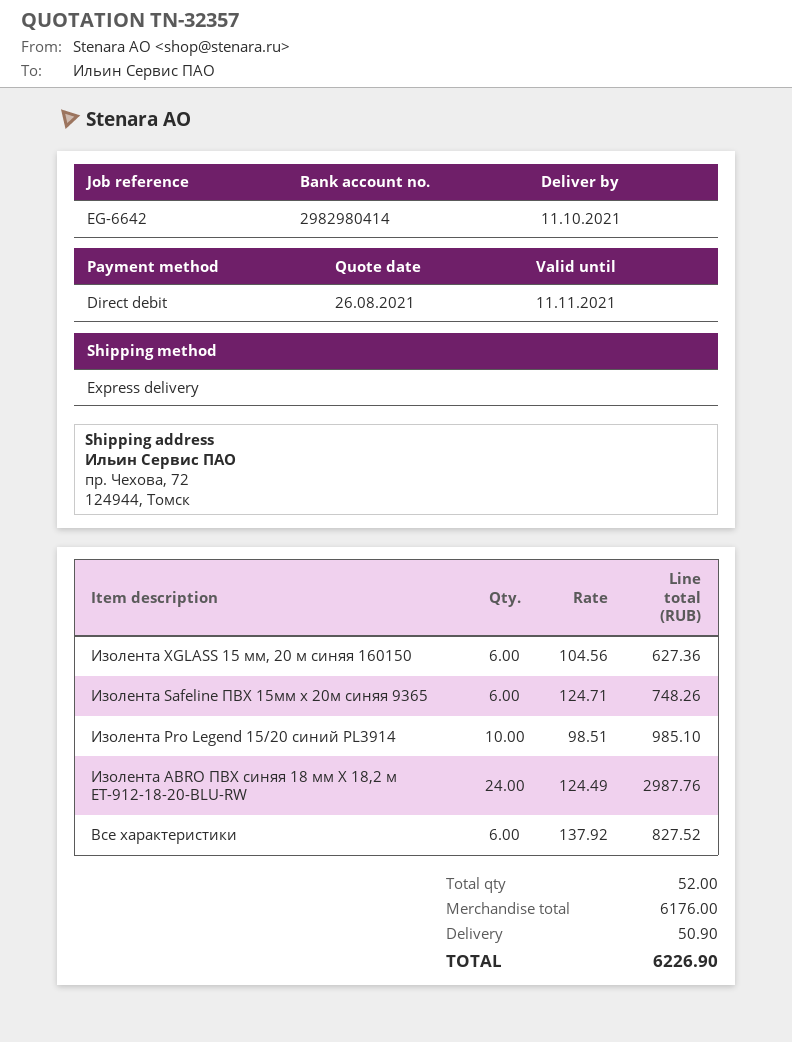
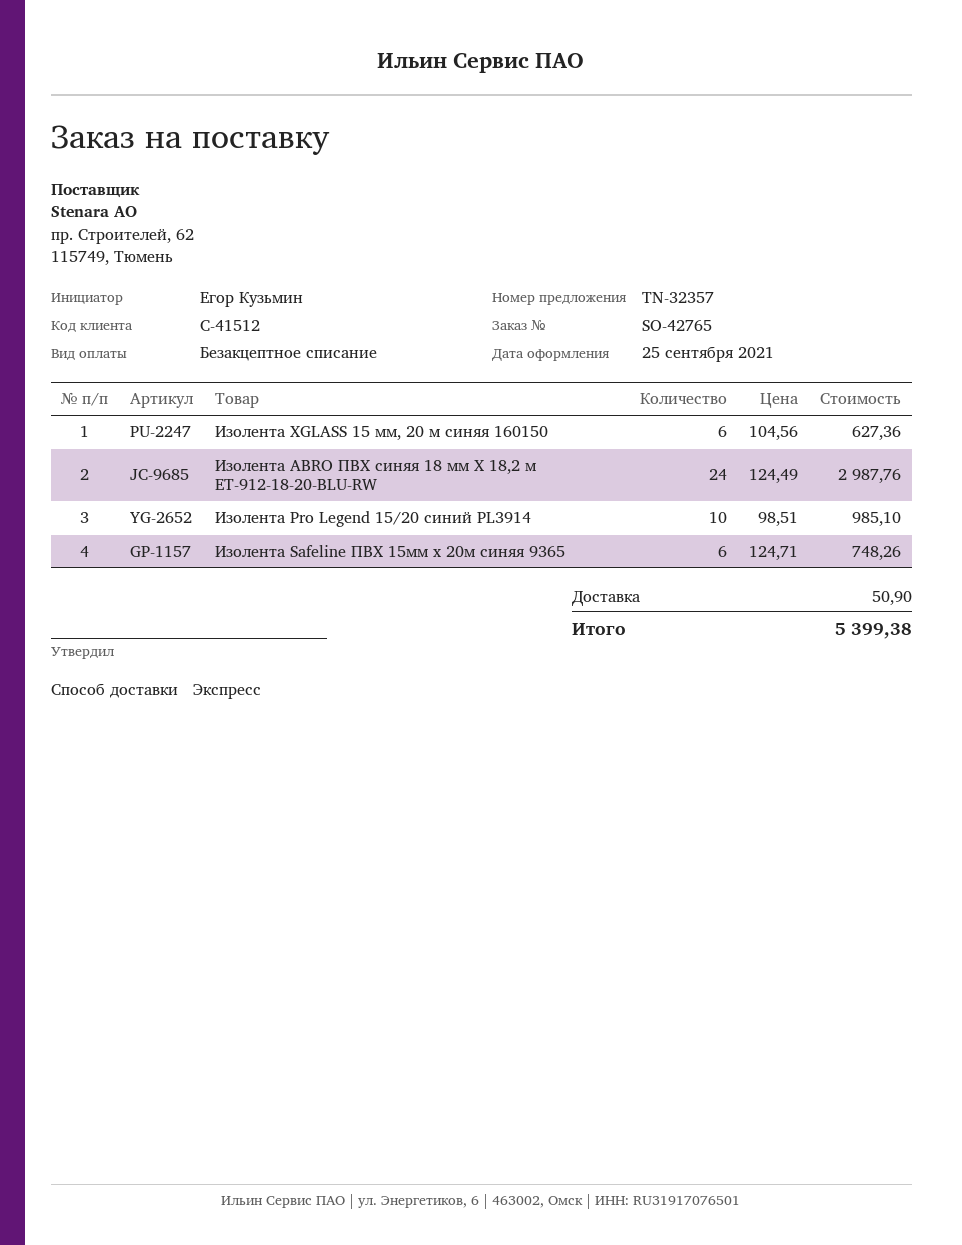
Все характеристики: 6 x 137.92 = 827.52 -> none
total: 6226.90 -> 5399.38

